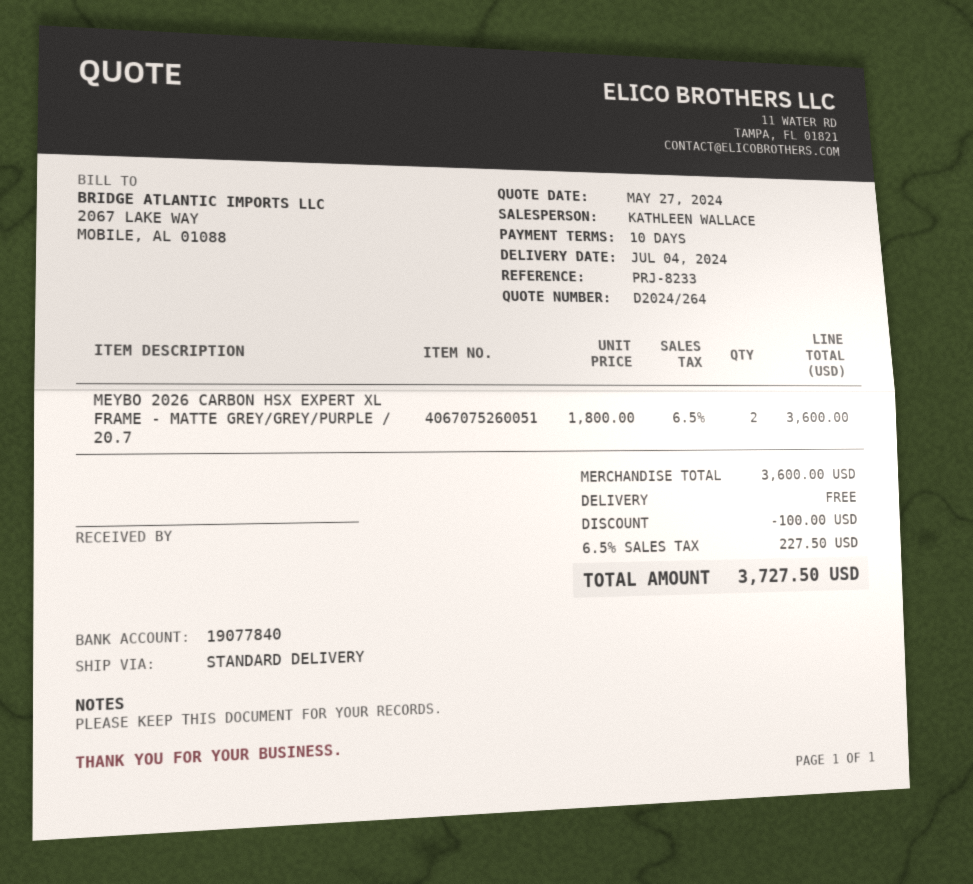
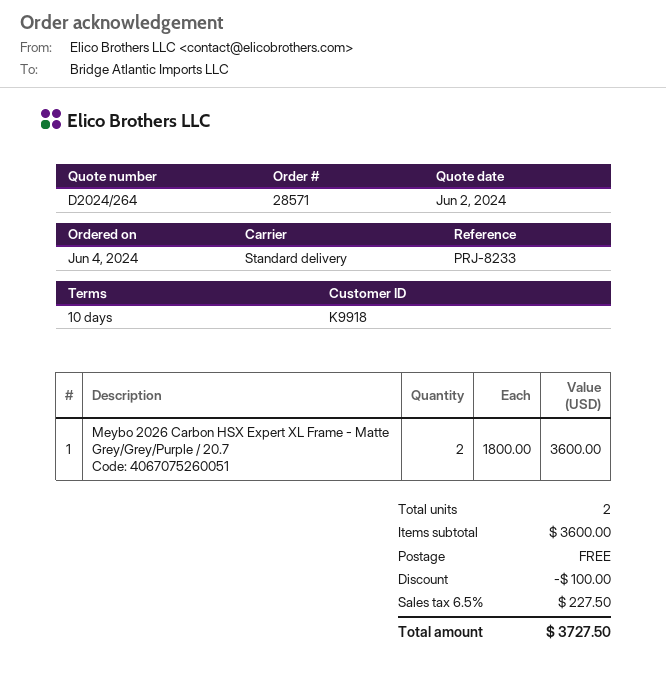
quote date: 2024-05-27 -> 2024-06-02

